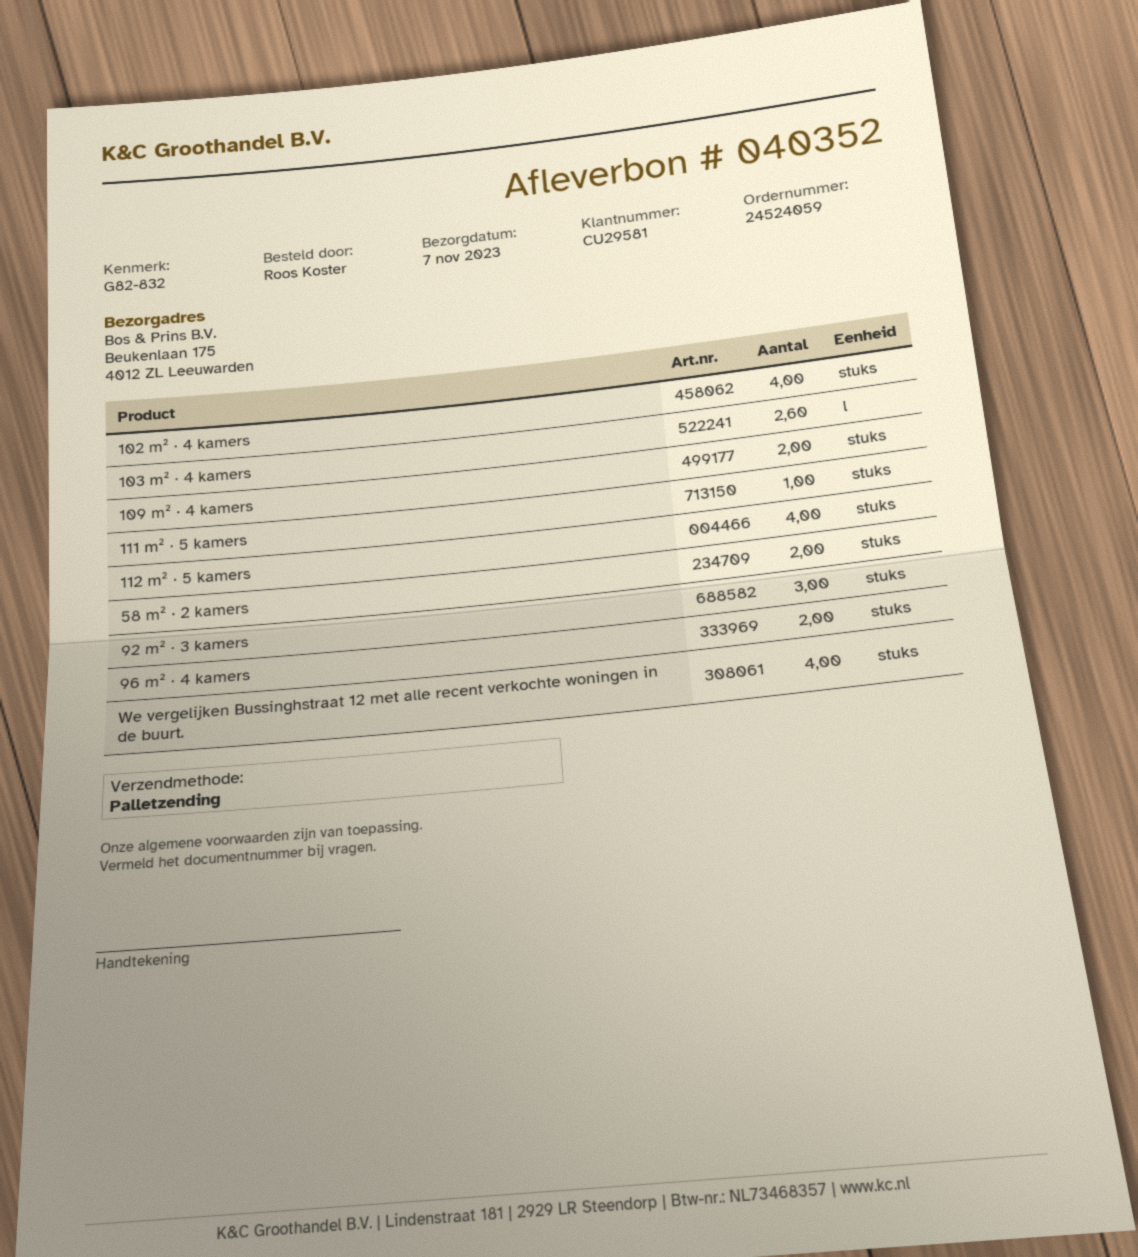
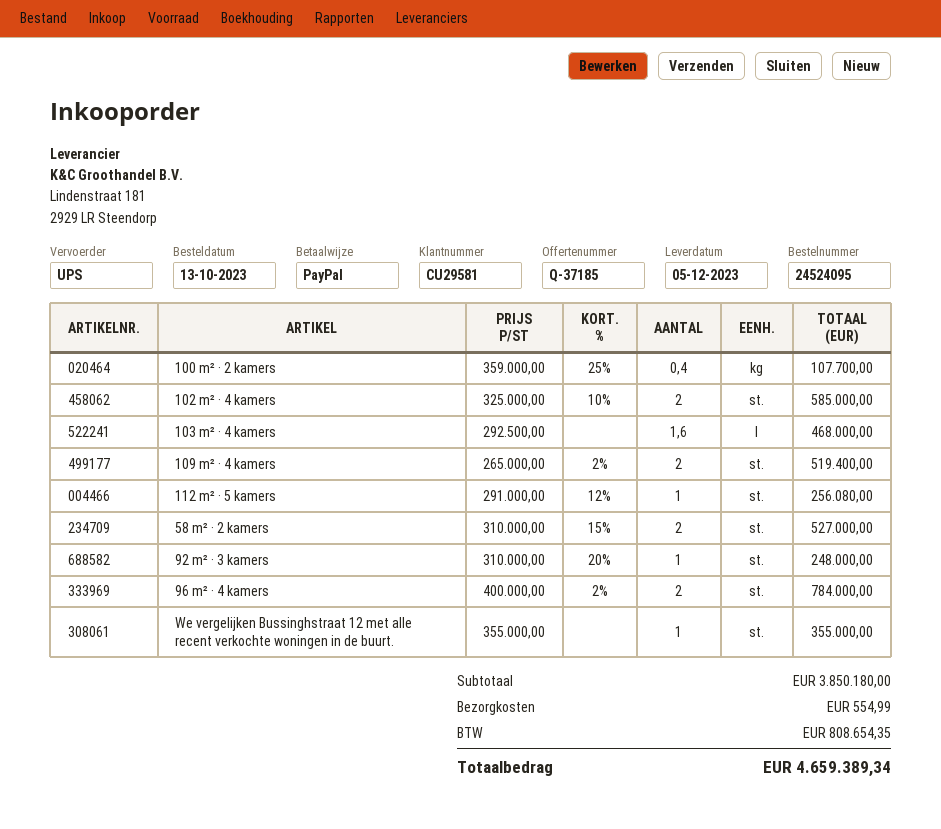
order number: 24524059 -> 24524095
delivery date: 2023-11-07 -> 2023-12-05
shipping method: pallet freight -> UPS
102 m² · 4 kamers: 4 -> 2
103 m² · 4 kamers: 2.6 -> 1.6
111 m² · 5 kamers: 1 -> none
112 m² · 5 kamers: 4 -> 1
92 m² · 3 kamers: 3 -> 1
We vergelijken Bussinghstraat 12 met alle recent verkochte woningen in de buurt.: 4 -> 1
100 m² · 2 kamers: none -> 0.4

